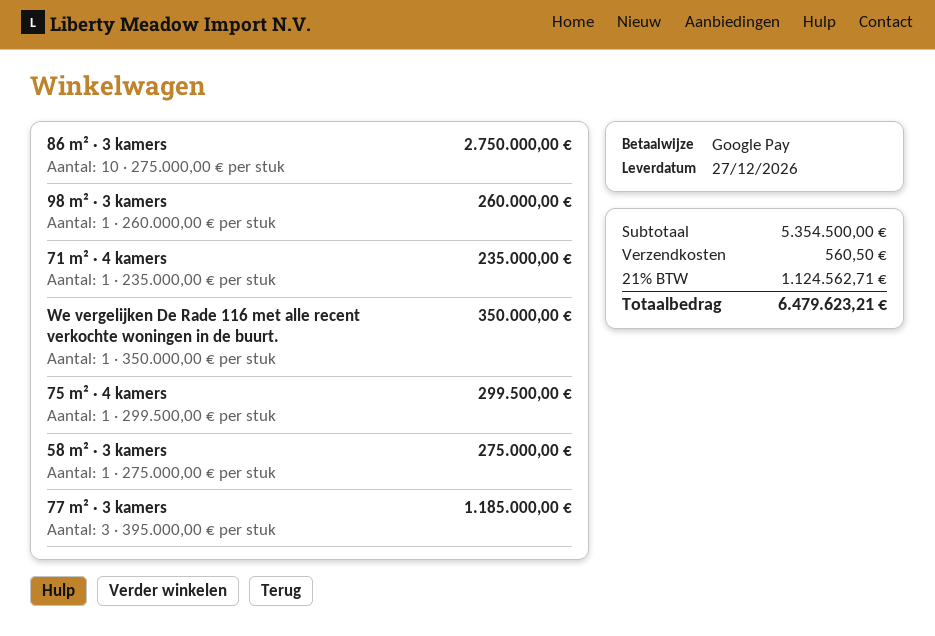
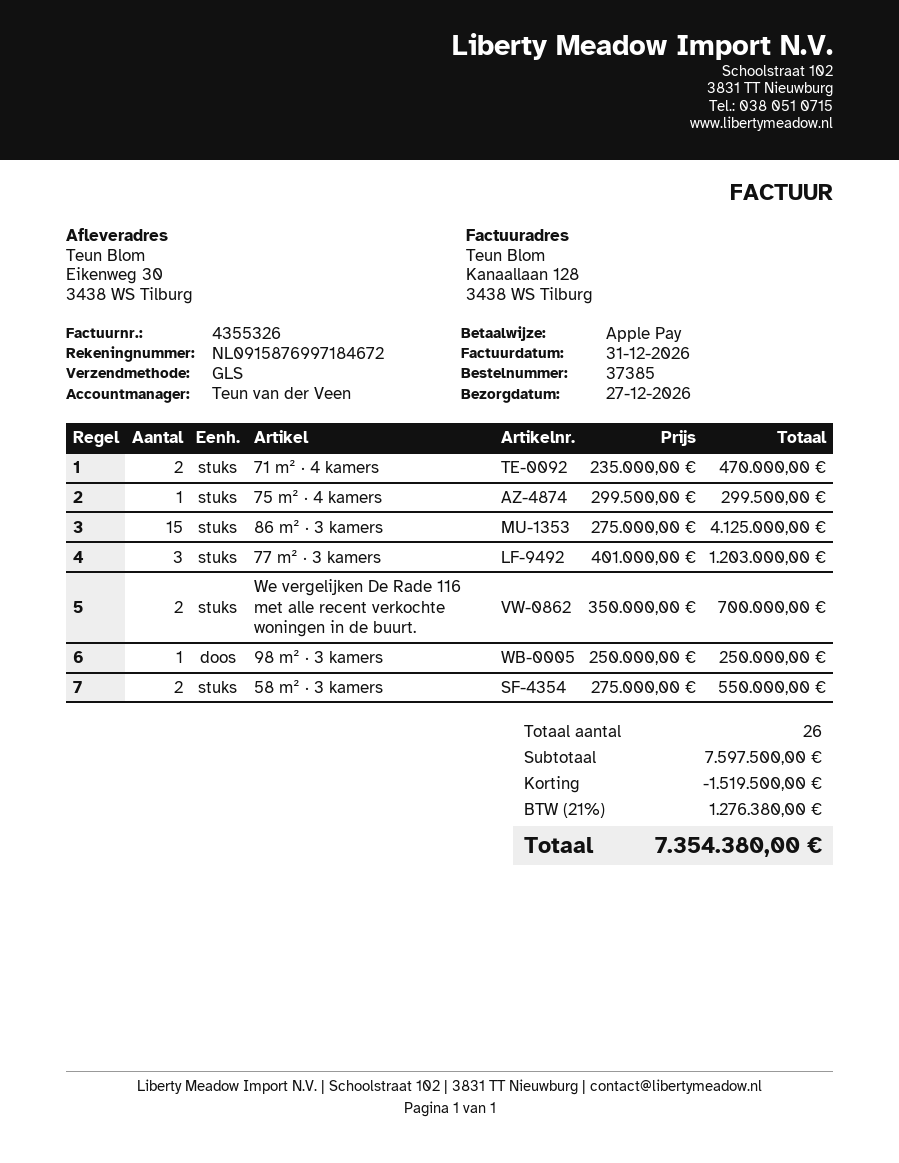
payment method: Google Pay -> Apple Pay
86 m² · 3 kamers: 10 x 275000.00 = 2750000.00 -> 15 x 275000.00 = 4125000.00
98 m² · 3 kamers: 1 x 260000.00 = 260000.00 -> 1 x 250000.00 = 250000.00
71 m² · 4 kamers: 1 x 235000.00 = 235000.00 -> 2 x 235000.00 = 470000.00
We vergelijken De Rade 116 met alle recent verkochte woningen in de buurt.: 1 x 350000.00 = 350000.00 -> 2 x 350000.00 = 700000.00
58 m² · 3 kamers: 1 x 275000.00 = 275000.00 -> 2 x 275000.00 = 550000.00
77 m² · 3 kamers: 3 x 395000.00 = 1185000.00 -> 3 x 401000.00 = 1203000.00
subtotal: 5354500.00 -> 7597500.00
discount: none -> 1519500.00
shipping: 560.50 -> none
tax: 21% = 1124562.71 -> 21% = 1276380.00
total: 6479623.21 -> 7354380.00

